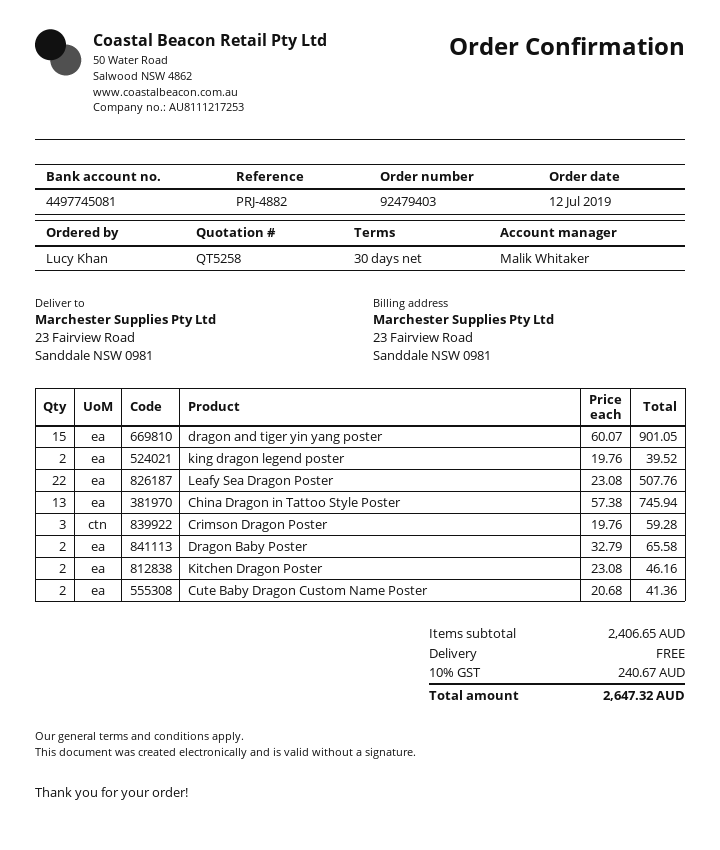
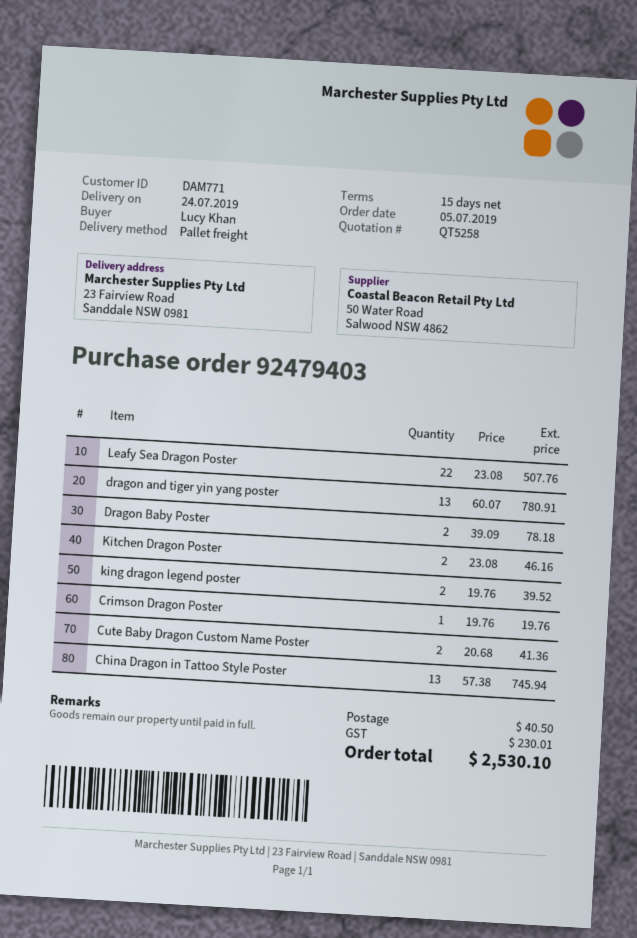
order date: 2019-07-12 -> 2019-07-05
payment terms: 30 days -> 15 days
dragon and tiger yin yang poster: 15 x 60.07 = 901.05 -> 13 x 60.07 = 780.91
Crimson Dragon Poster: 3 x 19.76 = 59.28 -> 1 x 19.76 = 19.76
Dragon Baby Poster: 2 x 32.79 = 65.58 -> 2 x 39.09 = 78.18
shipping: 0.00 -> 40.50
tax: 240.67 -> 230.01
total: 2647.32 -> 2530.10

